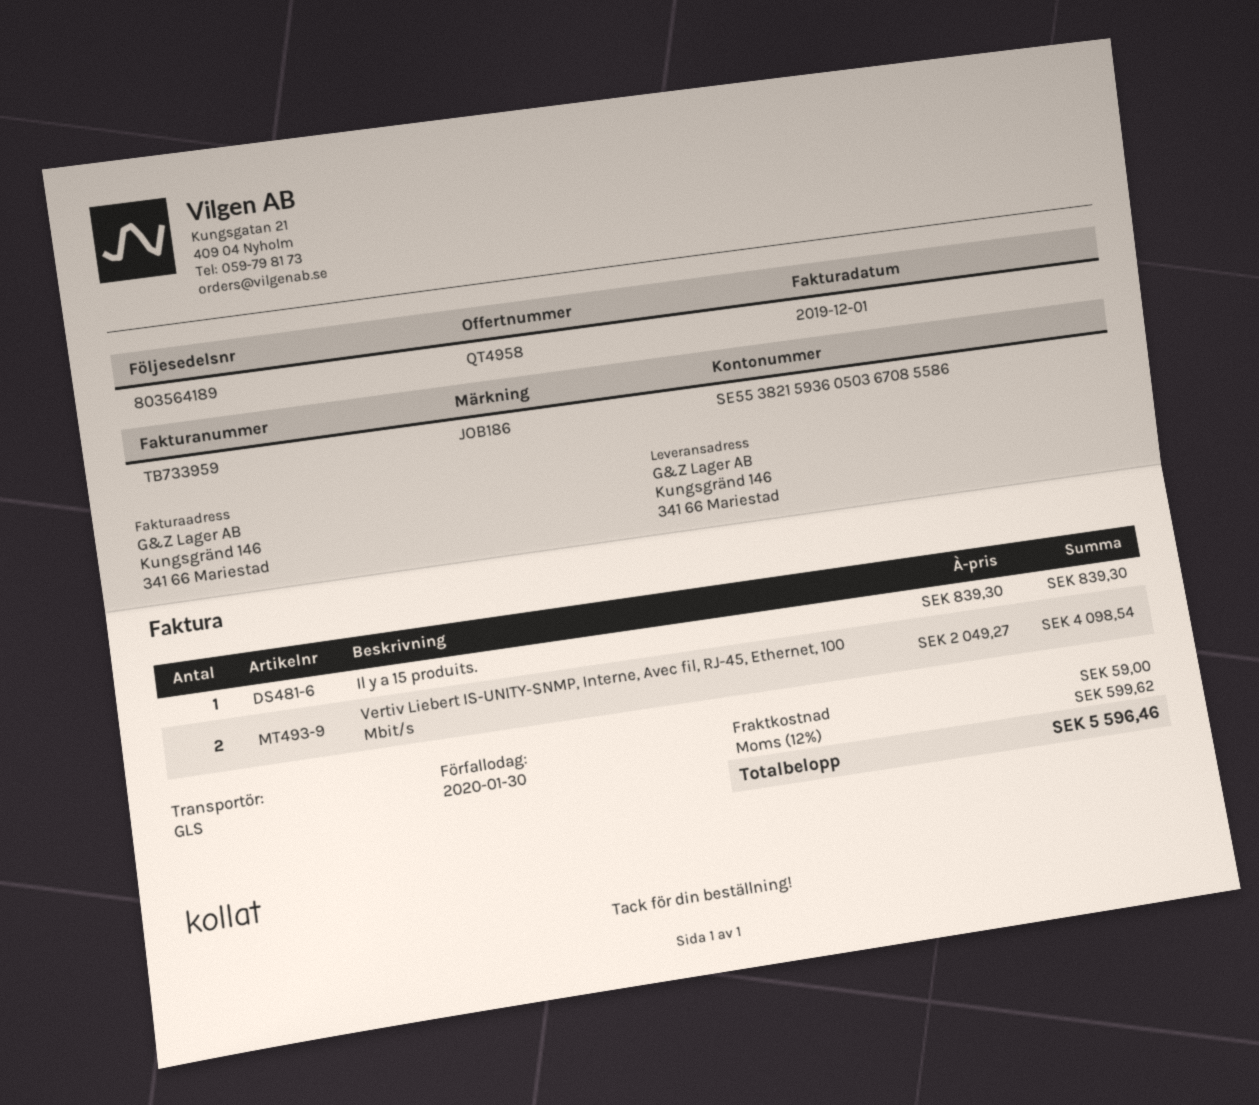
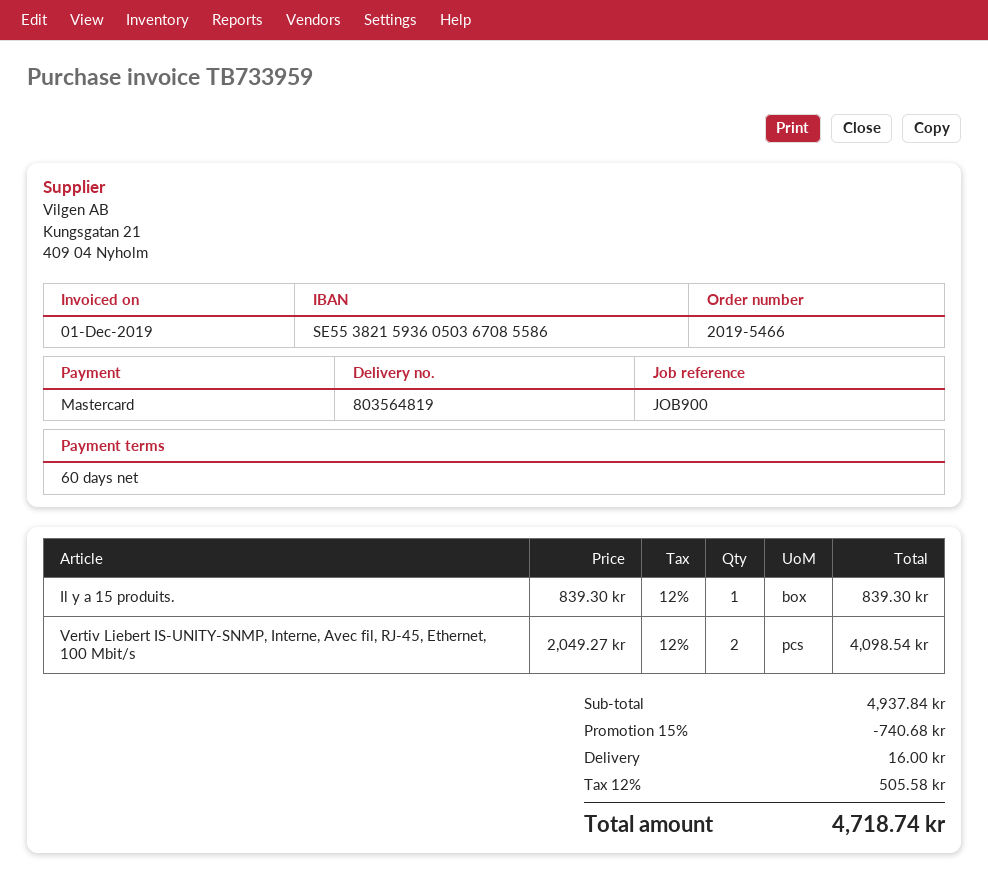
delivery note number: 803564189 -> 803564819
reference: JOB186 -> JOB900
discount: none -> 15% = 740.68
shipping: 59.00 -> 16.00
tax: 12% = 599.62 -> 12% = 505.58
total: 5596.46 -> 4718.74

